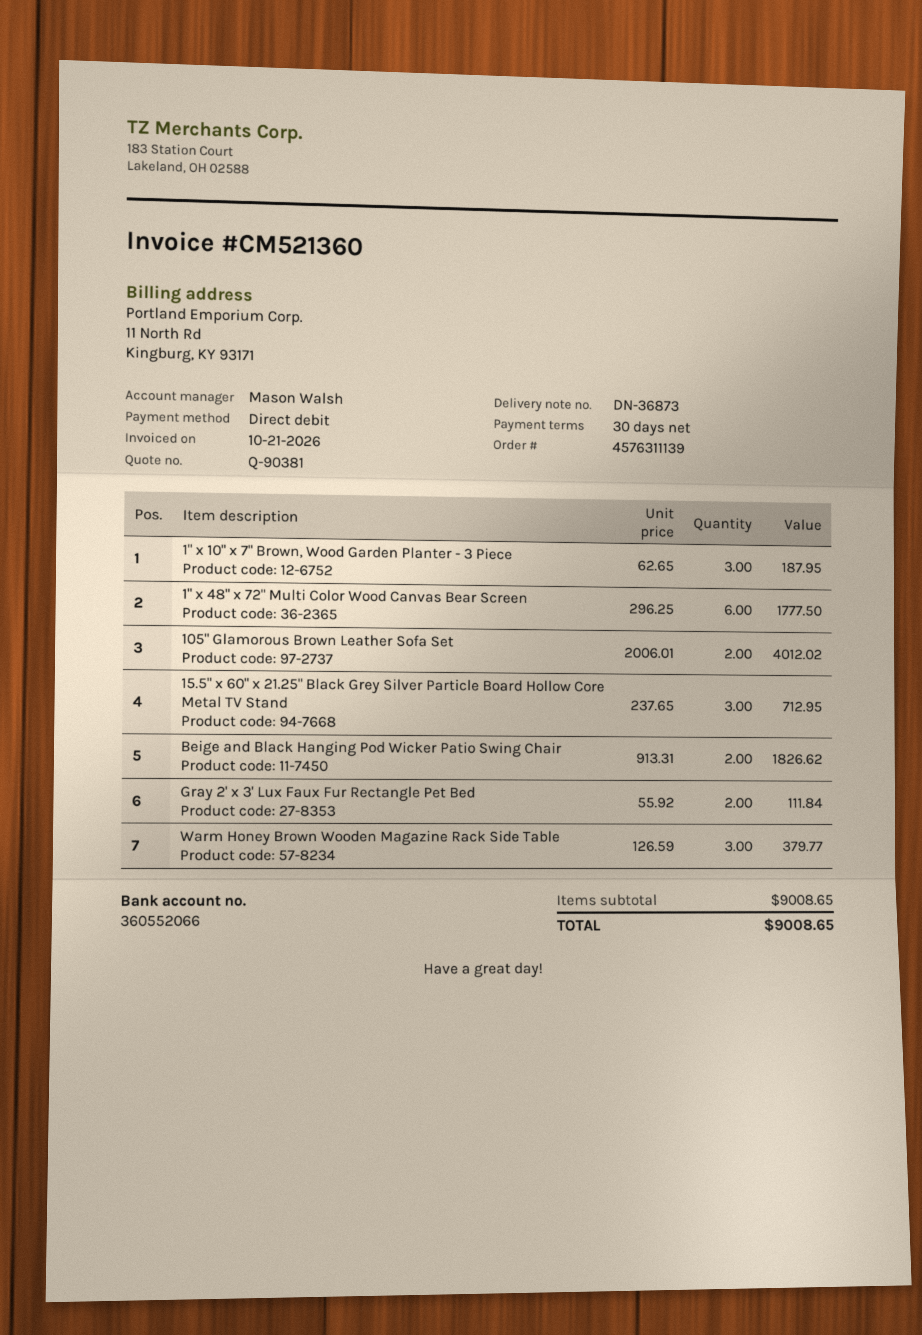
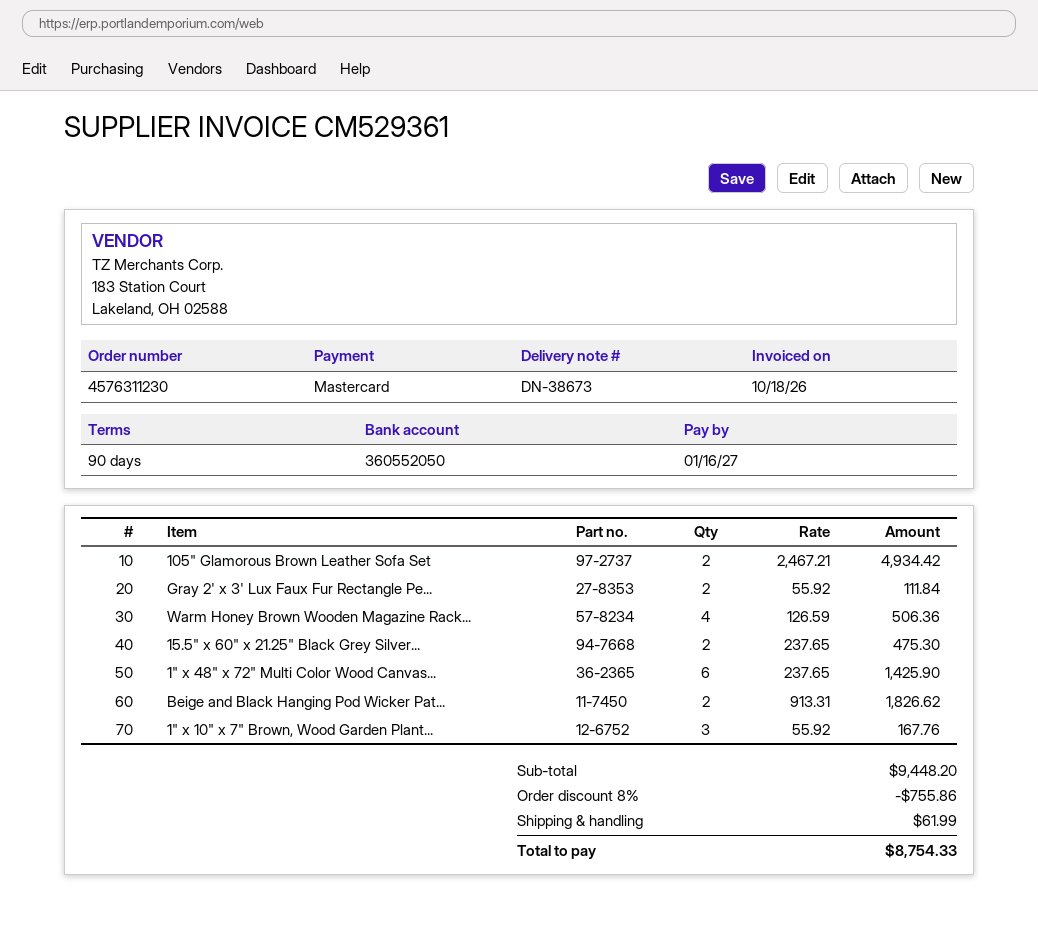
order number: 4576311139 -> 4576311230
delivery note number: DN-36873 -> DN-38673
invoice number: CM521360 -> CM529361
invoice date: 2026-10-21 -> 2026-10-18
payment terms: 30 days -> 90 days
payment method: direct debit -> Mastercard
bank account: 360552066 -> 360552050
1" x 10" x 7" Brown, Wood Garden Planter - 3 Piece: 3 x 62.65 = 187.95 -> 3 x 55.92 = 167.76
1" x 48" x 72" Multi Color Wood Canvas Bear Screen: 6 x 296.25 = 1777.50 -> 6 x 237.65 = 1425.90
105" Glamorous Brown Leather Sofa Set: 2 x 2006.01 = 4012.02 -> 2 x 2467.21 = 4934.42
15.5" x 60" x 21.25" Black Grey Silver Particle Board Hollow Core Metal TV Stand: 3 x 237.65 = 712.95 -> 2 x 237.65 = 475.30
Warm Honey Brown Wooden Magazine Rack Side Table: 3 x 126.59 = 379.77 -> 4 x 126.59 = 506.36
subtotal: 9008.65 -> 9448.20
discount: none -> 8% = 755.86
shipping: none -> 61.99
total: 9008.65 -> 8754.33

